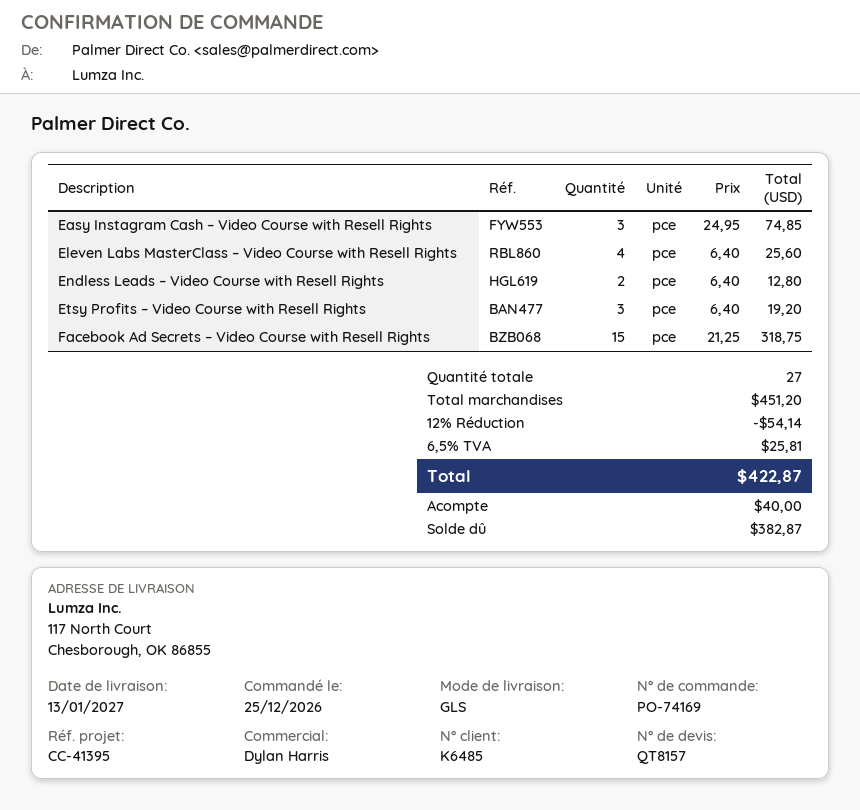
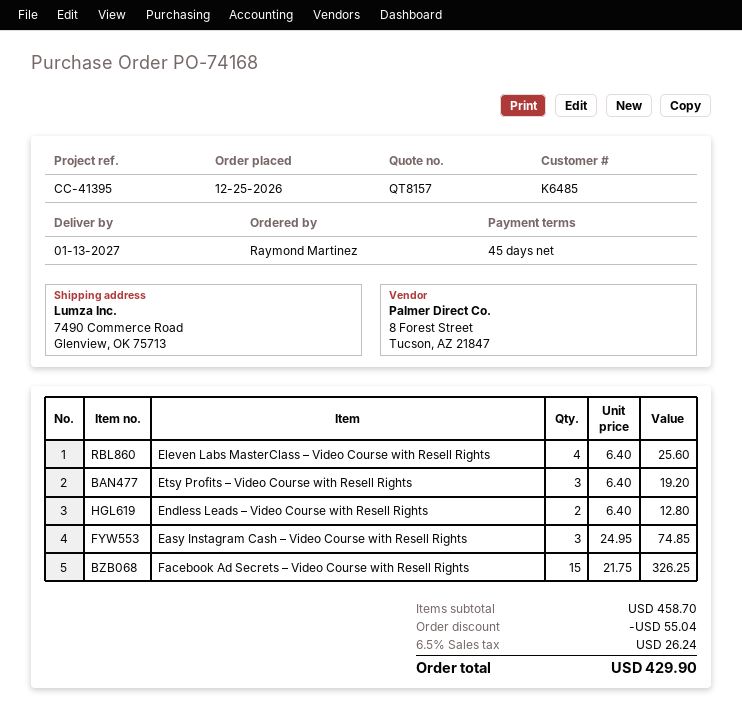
order number: PO-74169 -> PO-74168
ship to: 117 North Court, Chesborough, OK 86855 -> 7490 Commerce Road, Glenview, OK 75713
Facebook Ad Secrets – Video Course with Resell Rights: 15 x 21.25 = 318.75 -> 15 x 21.75 = 326.25
subtotal: 451.20 -> 458.70
discount: 54.14 -> 55.04
tax: 6.5% = 25.81 -> 6.5% = 26.24
total: 422.87 -> 429.90

